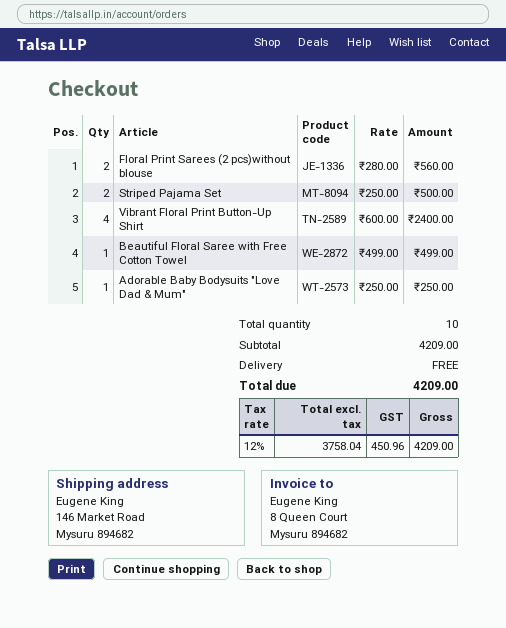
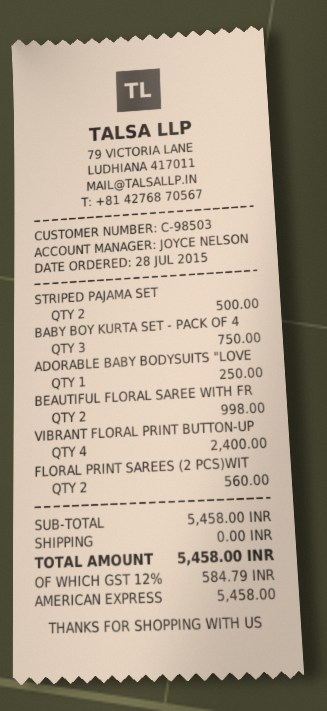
Beautiful Floral Saree with Free Cotton Towel: 1 for 499.00 -> 2 for 998.00
BABY BOY KURTA SET - PACK OF 4: none -> 3 for 750.00
subtotal: 4209.00 -> 5458.00
tax: 12% = 450.96 -> 12% = 584.79
total: 4209.00 -> 5458.00

